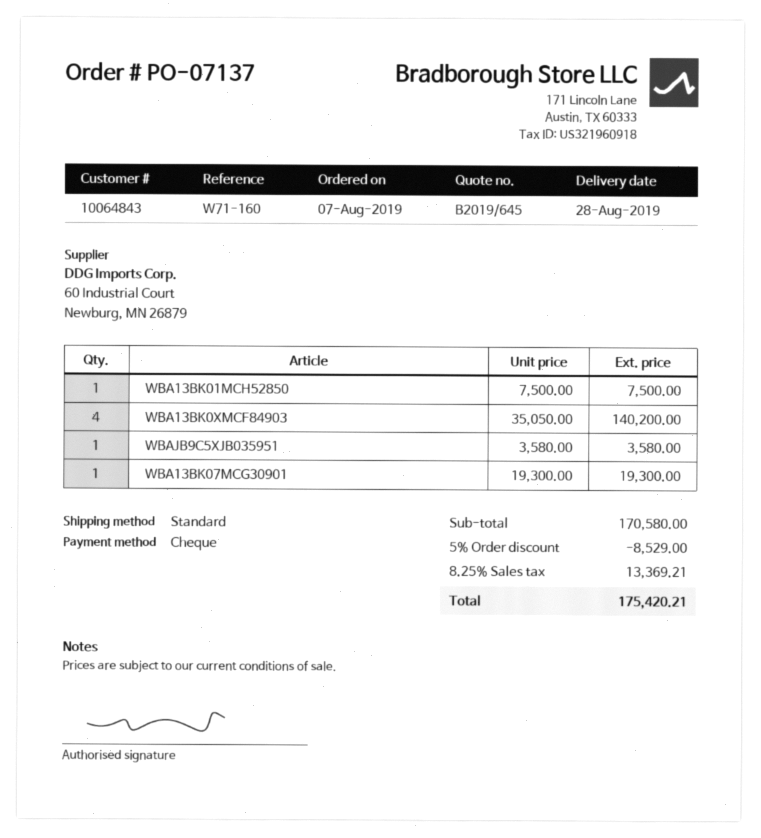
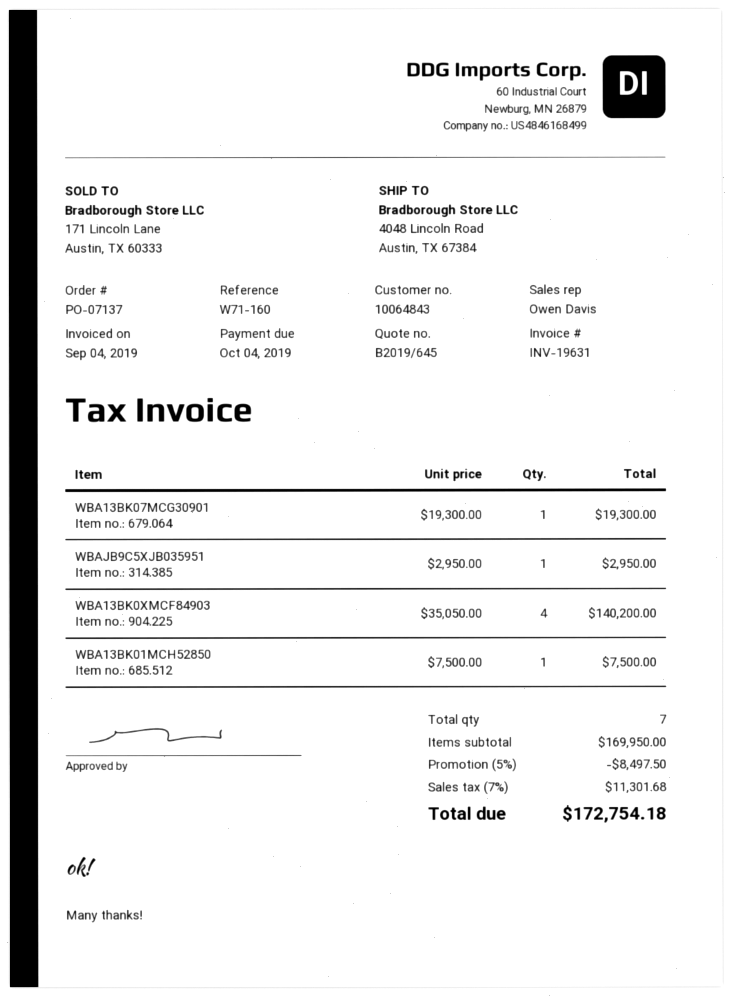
WBAJB9C5XJB035951: 1 x 3580.00 = 3580.00 -> 1 x 2950.00 = 2950.00
subtotal: 170580.00 -> 169950.00
discount: 5% = 8529.00 -> 5% = 8497.50
tax: 8.25% = 13369.21 -> 7% = 11301.68
total: 175420.21 -> 172754.18

